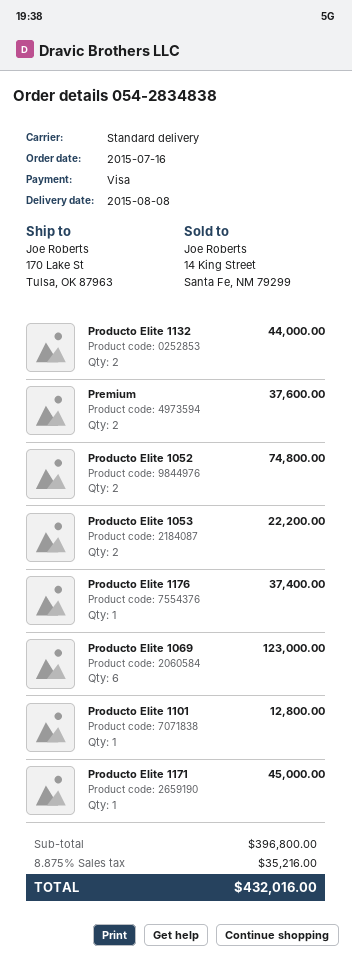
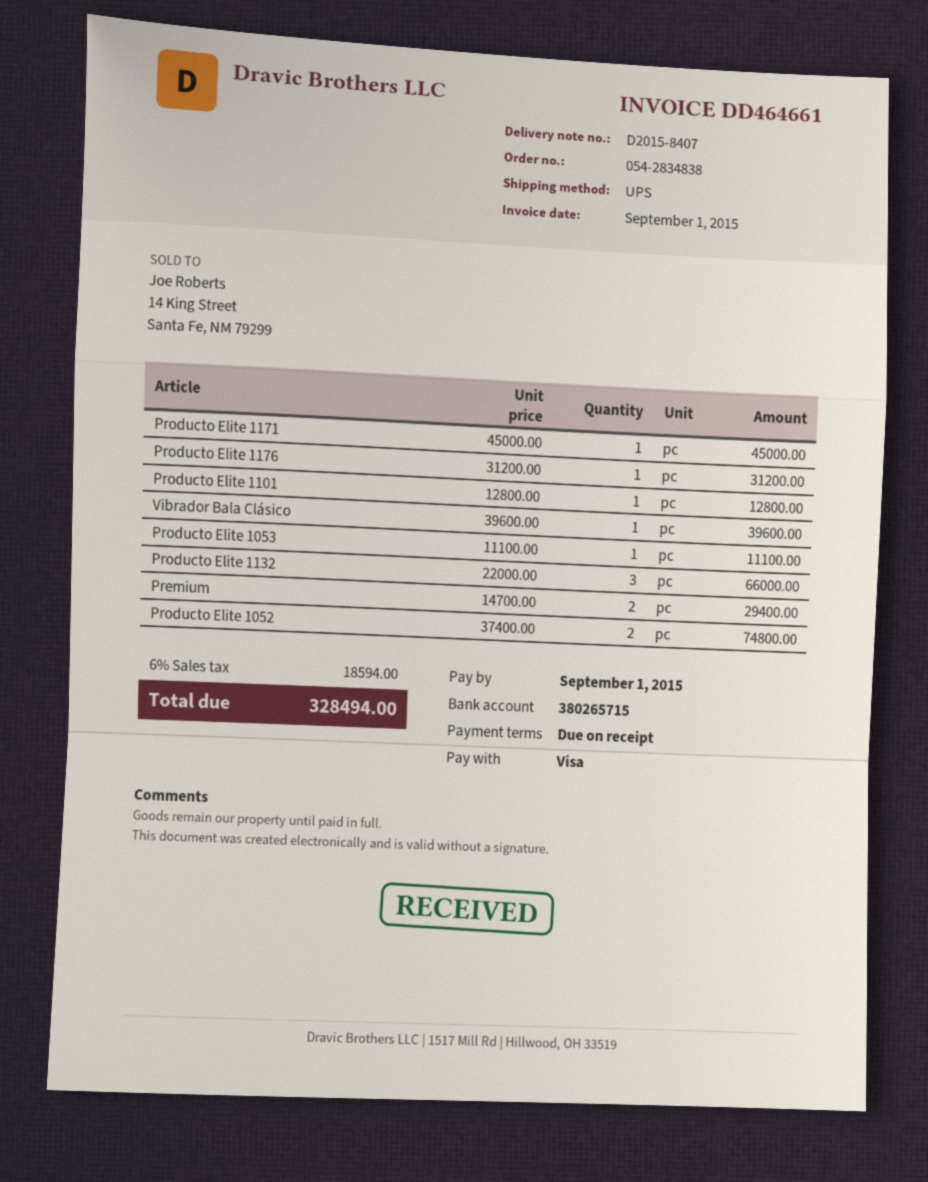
shipping method: standard -> UPS
Producto Elite 1132: 2 for 44000.00 -> 3 for 66000.00
Premium: 2 for 37600.00 -> 2 for 29400.00
Producto Elite 1053: 2 for 22200.00 -> 1 for 11100.00
Producto Elite 1176: 1 for 37400.00 -> 1 for 31200.00
Producto Elite 1069: 6 for 123000.00 -> none
Vibrador Bala Clásico: none -> 1 for 39600.00
tax: 8.875% = 35216.00 -> 6% = 18594.00
total: 432016.00 -> 328494.00

